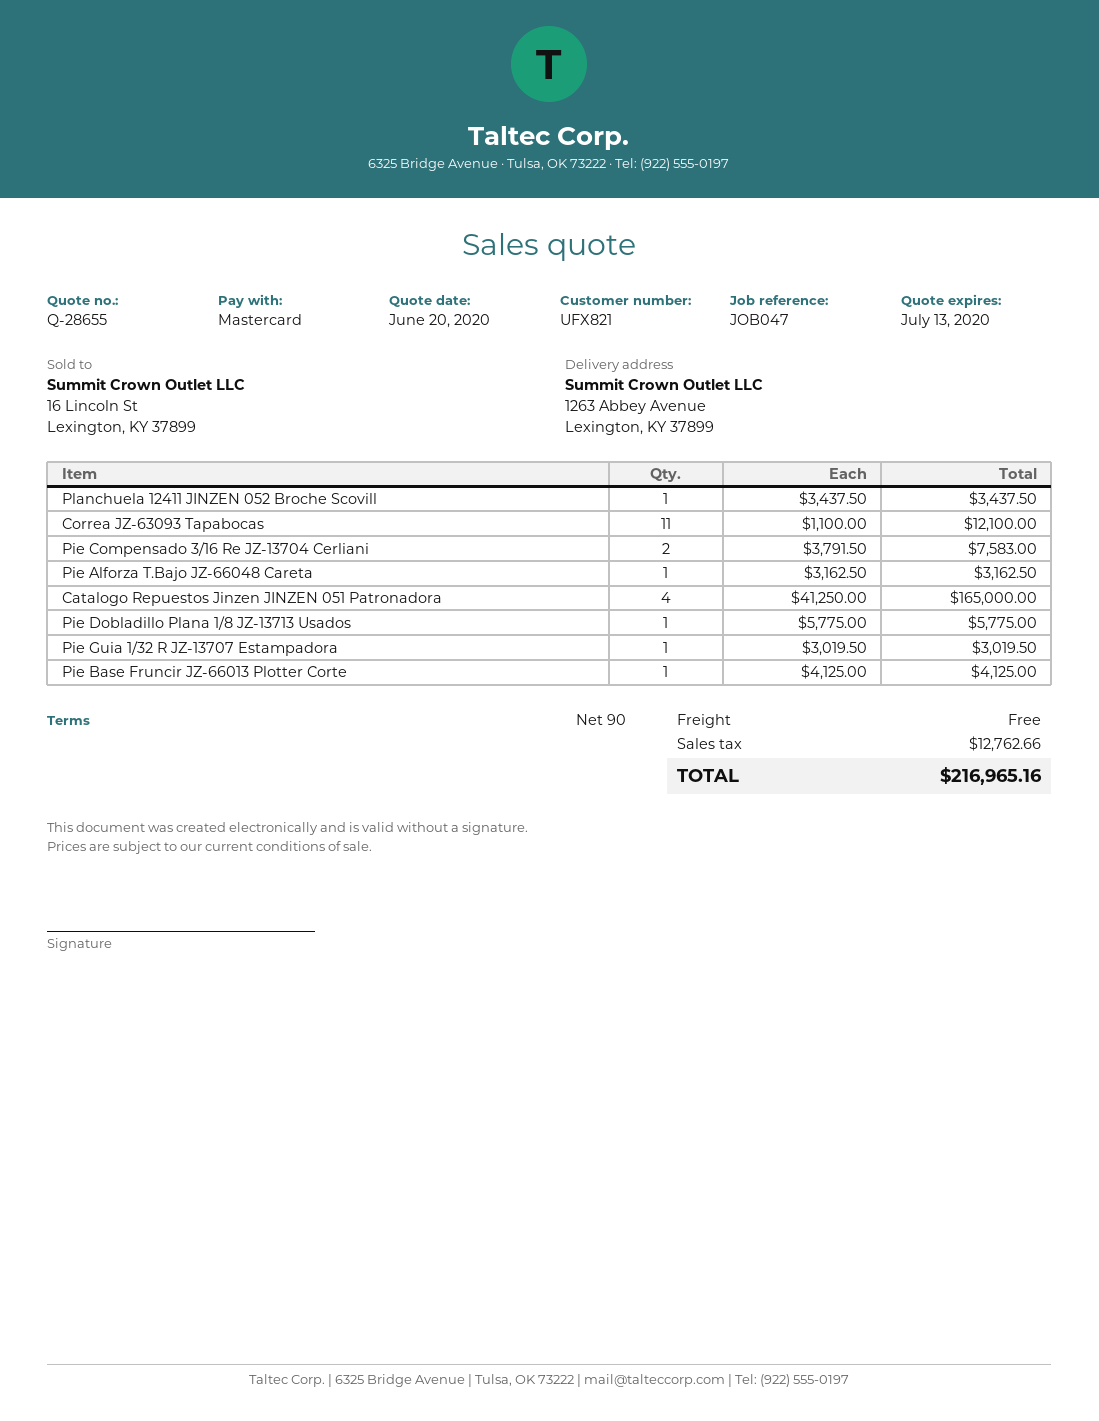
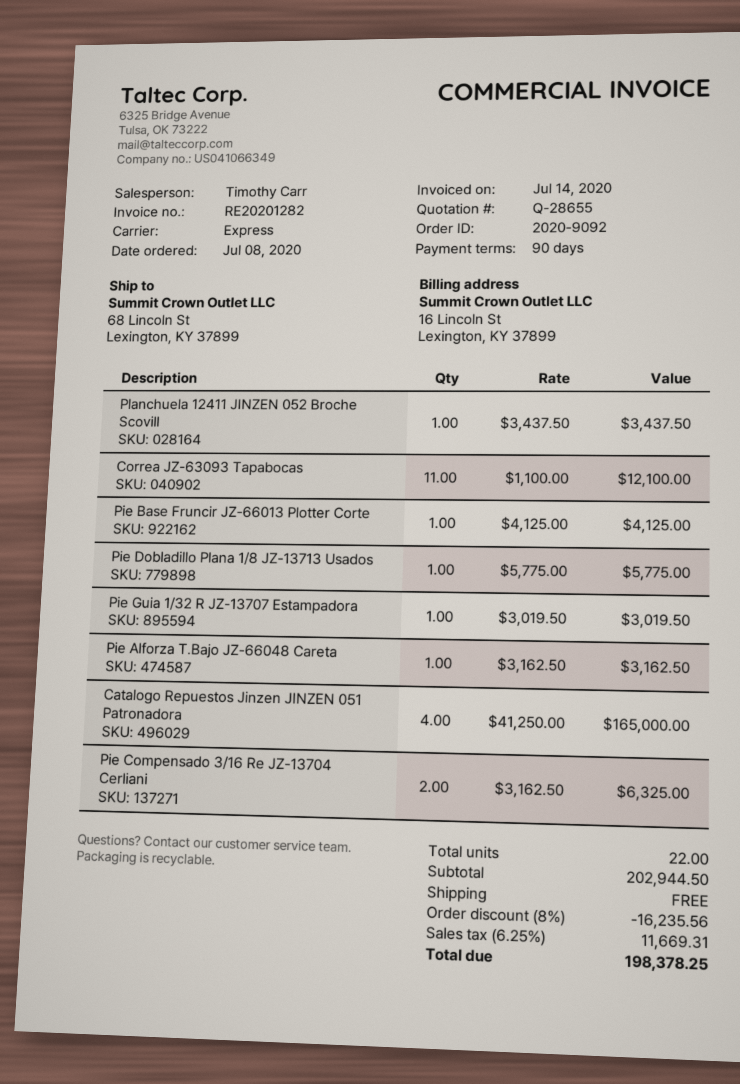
ship to: 1263 Abbey Avenue, Lexington, KY 37899 -> 68 Lincoln St, Lexington, KY 37899
Pie Compensado 3/16 Re JZ-13704 Cerliani: 2 x 3791.50 = 7583.00 -> 2 x 3162.50 = 6325.00
discount: none -> 8% = 16235.56
tax: 12762.66 -> 11669.31
total: 216965.16 -> 198378.25

